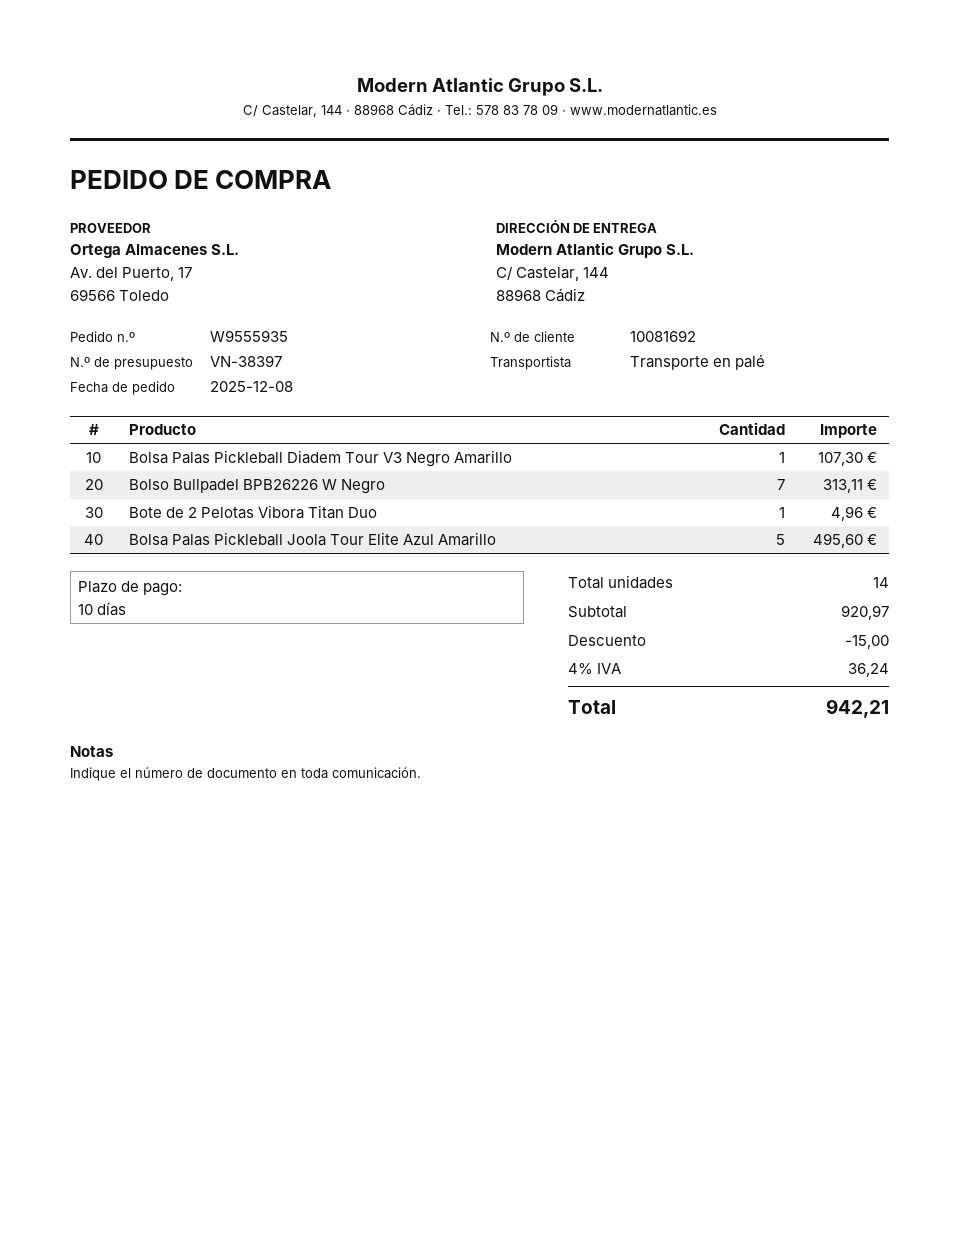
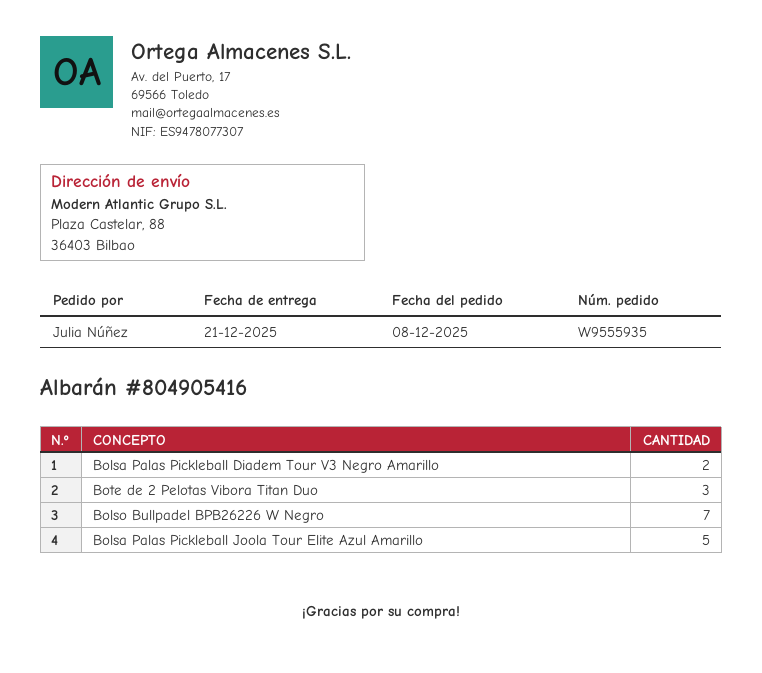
ship to: C/ Castelar, 144, 88968 Cádiz -> Plaza Castelar, 88, 36403 Bilbao
Bolsa Palas Pickleball Diadem Tour V3 Negro Amarillo: 1 -> 2
Bote de 2 Pelotas Vibora Titan Duo: 1 -> 3

